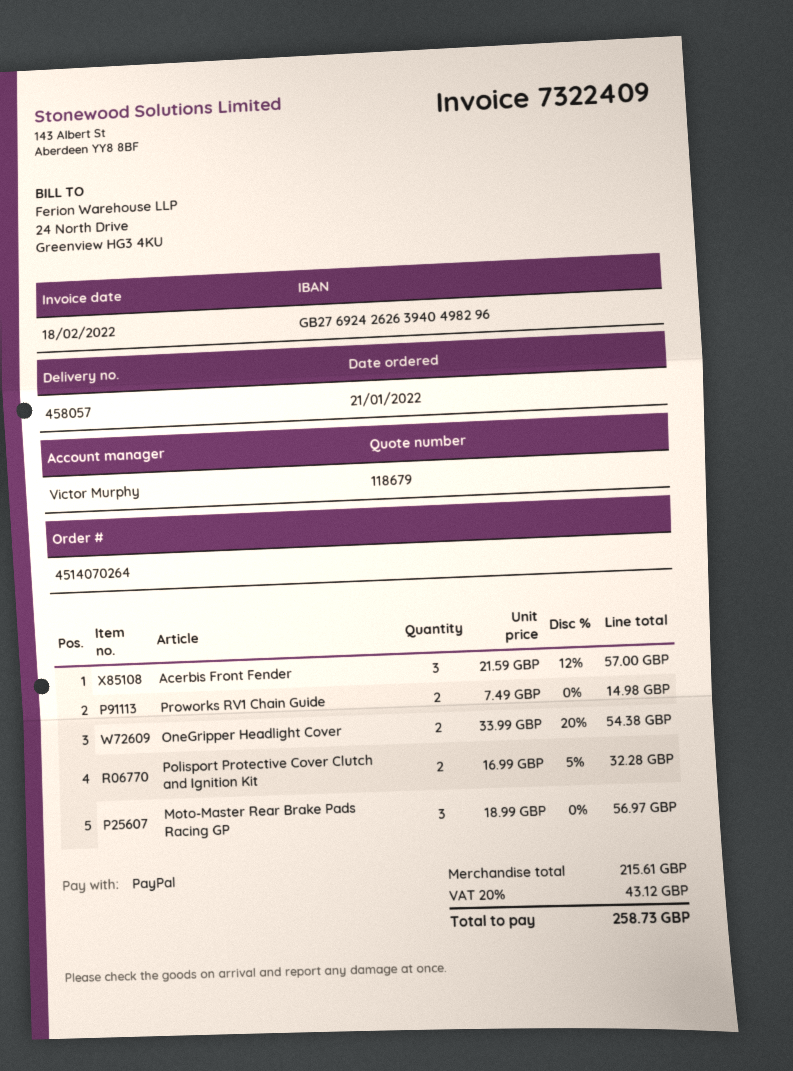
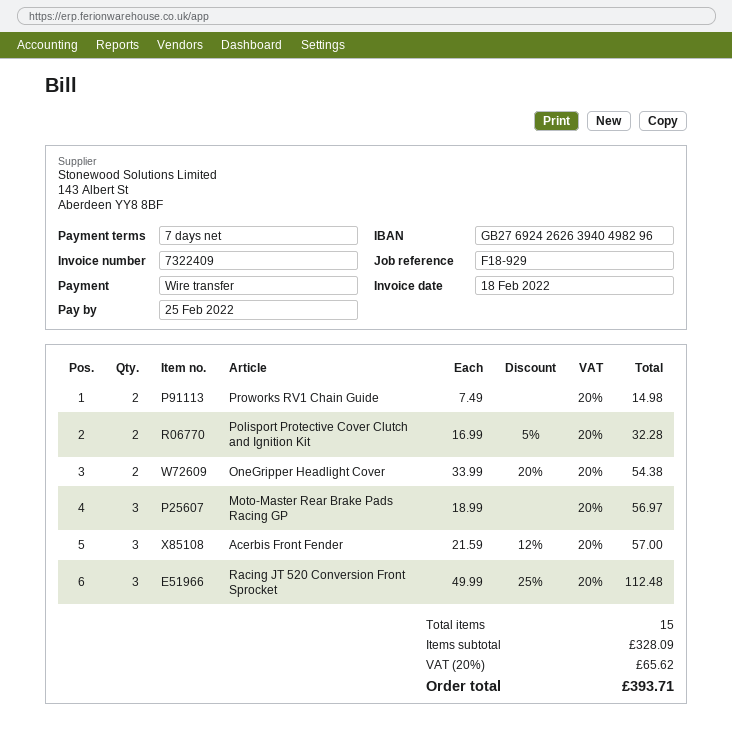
payment method: PayPal -> bank transfer
Racing JT 520 Conversion Front Sprocket: none -> 3 x 49.99 - 25% = 112.48
subtotal: 215.61 -> 328.09
tax: 20% = 43.12 -> 20% = 65.62
total: 258.73 -> 393.71

